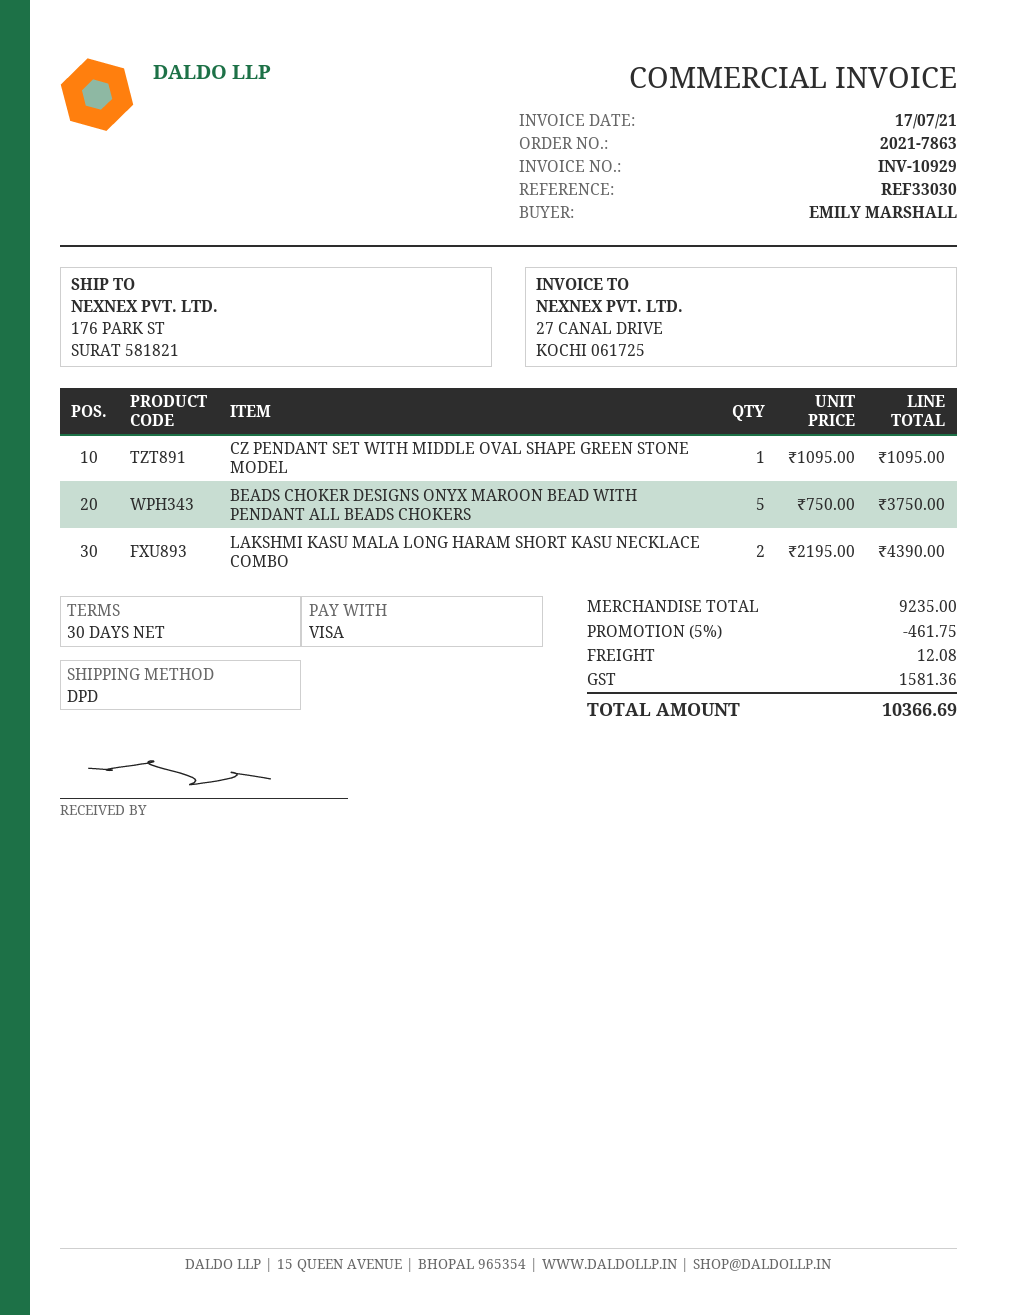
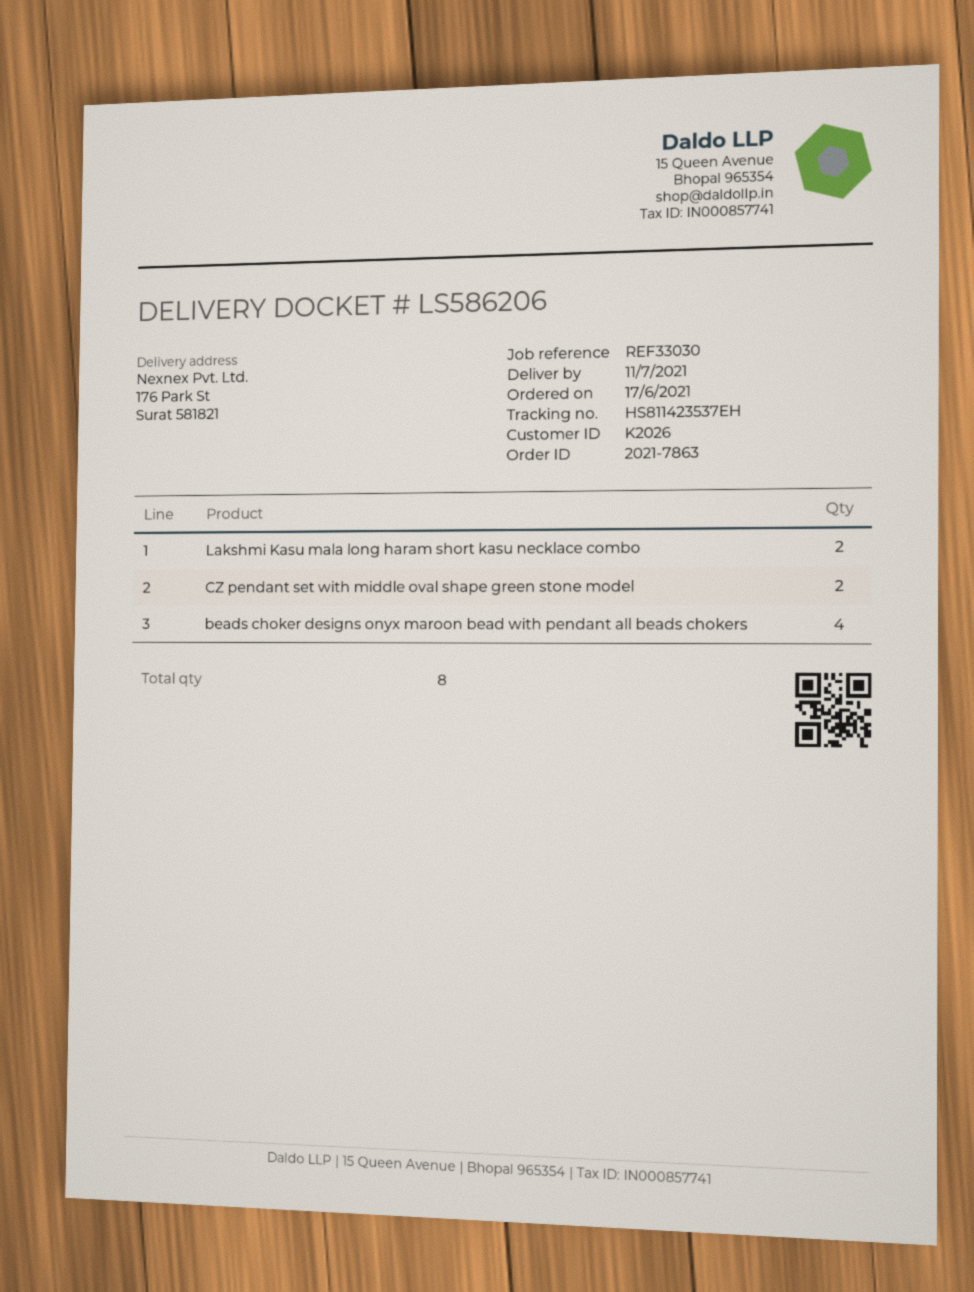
CZ PENDANT SET WITH MIDDLE OVAL SHAPE GREEN STONE MODEL: 1 -> 2
BEADS CHOKER DESIGNS ONYX MAROON BEAD WITH PENDANT ALL BEADS CHOKERS: 5 -> 4

